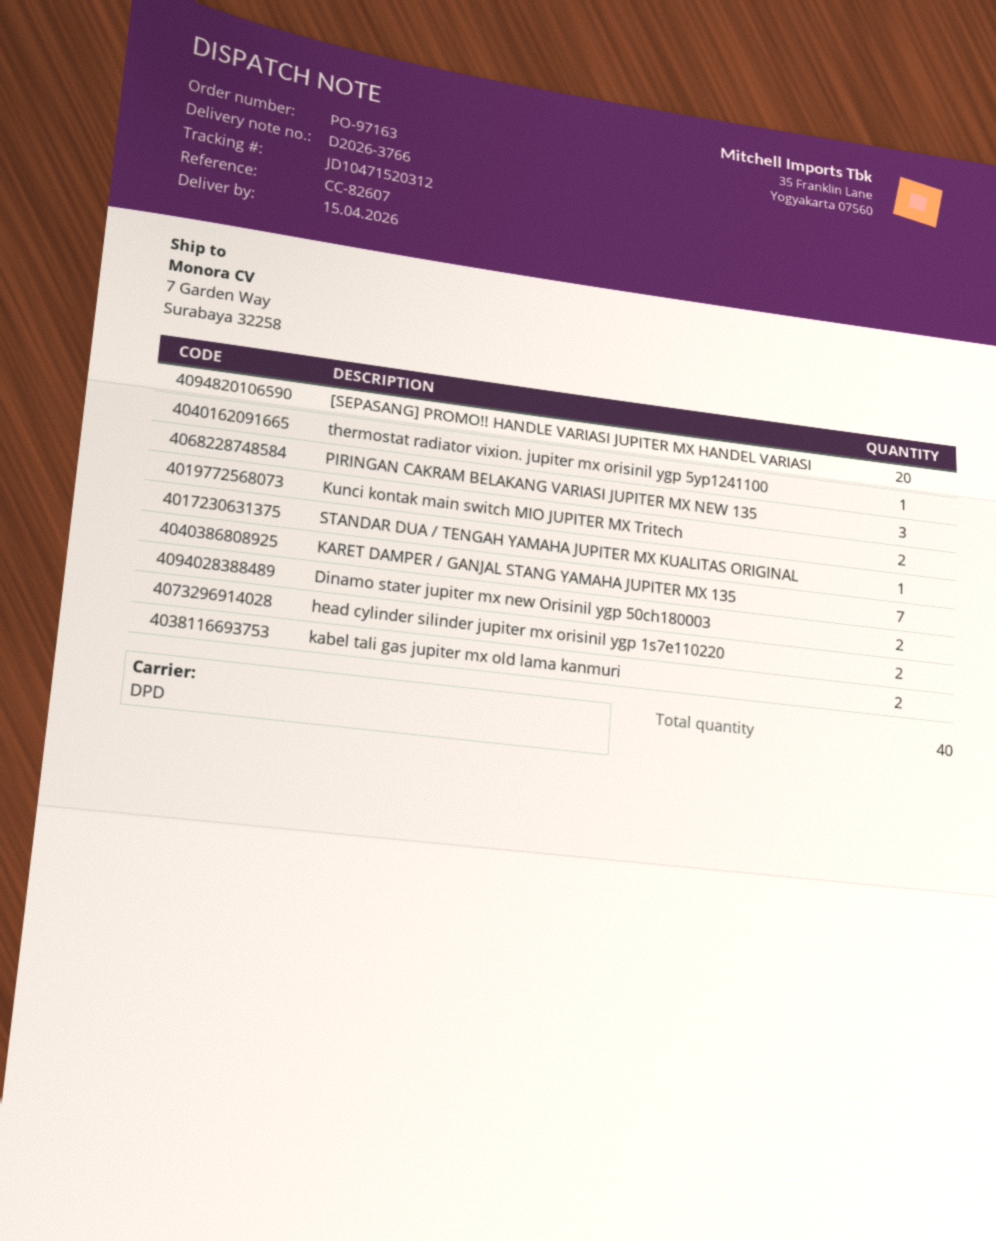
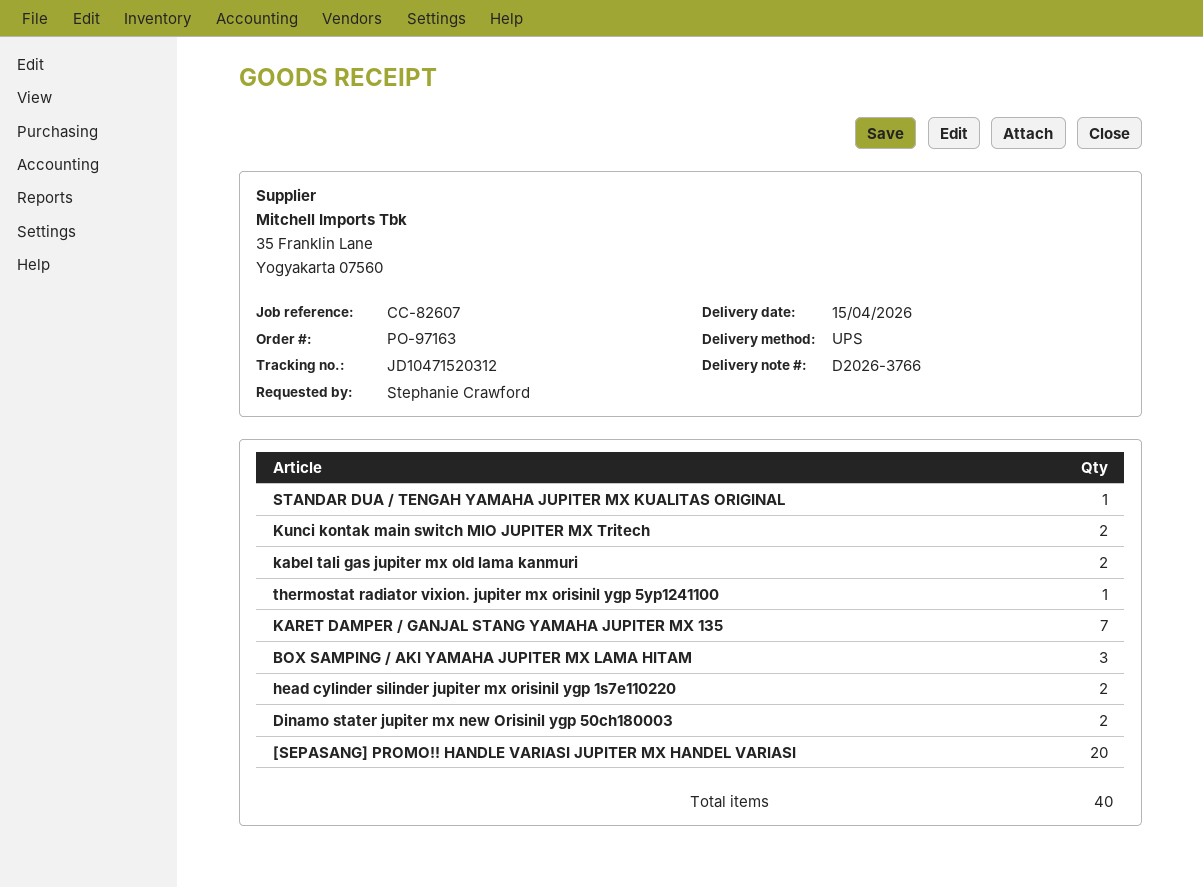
shipping method: DPD -> UPS
PIRINGAN CAKRAM BELAKANG VARIASI JUPITER MX NEW 135: 3 -> none
BOX SAMPING / AKI YAMAHA JUPITER MX LAMA HITAM: none -> 3

